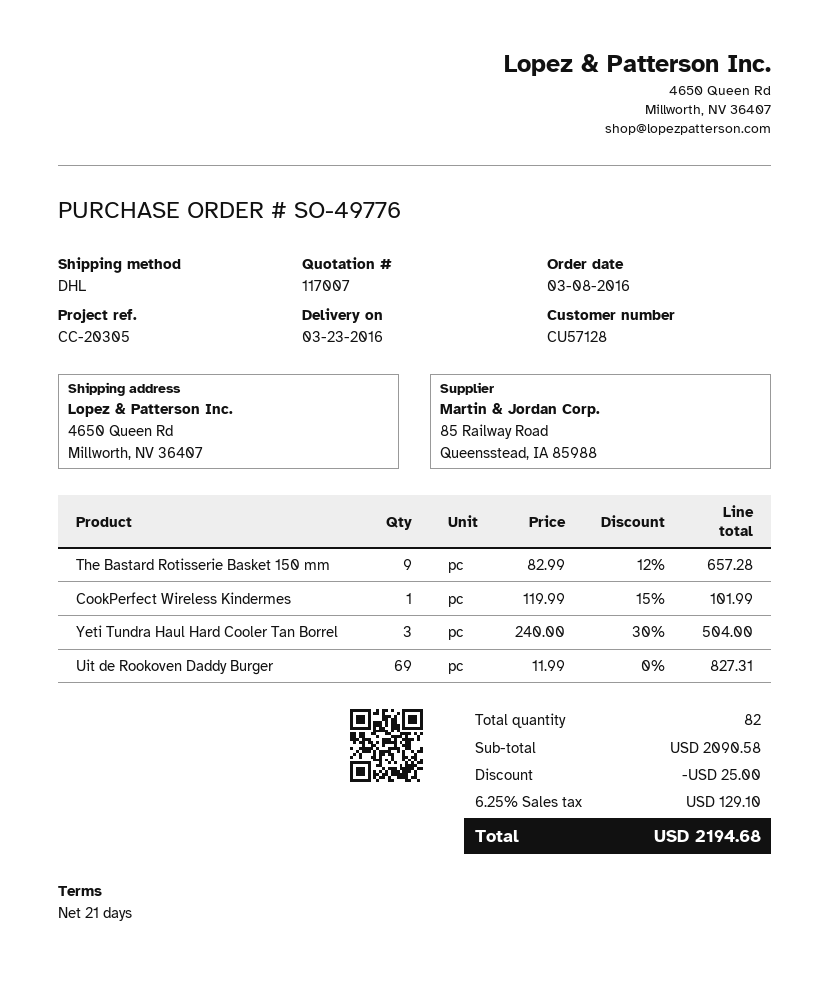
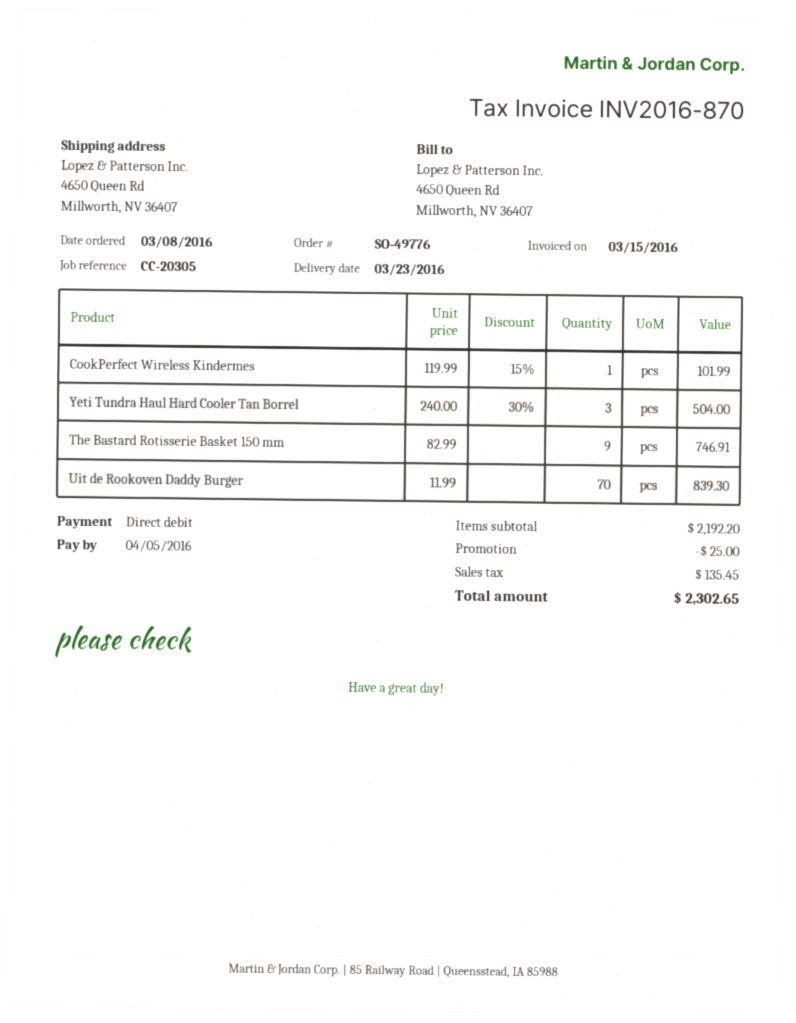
The Bastard Rotisserie Basket 150 mm: 9 x 82.99 - 12% = 657.28 -> 9 x 82.99 = 746.91
Uit de Rookoven Daddy Burger: 69 x 11.99 = 827.31 -> 70 x 11.99 = 839.30
subtotal: 2090.58 -> 2192.20
tax: 129.10 -> 135.45
total: 2194.68 -> 2302.65

